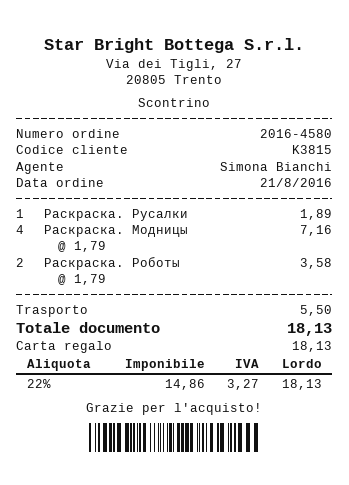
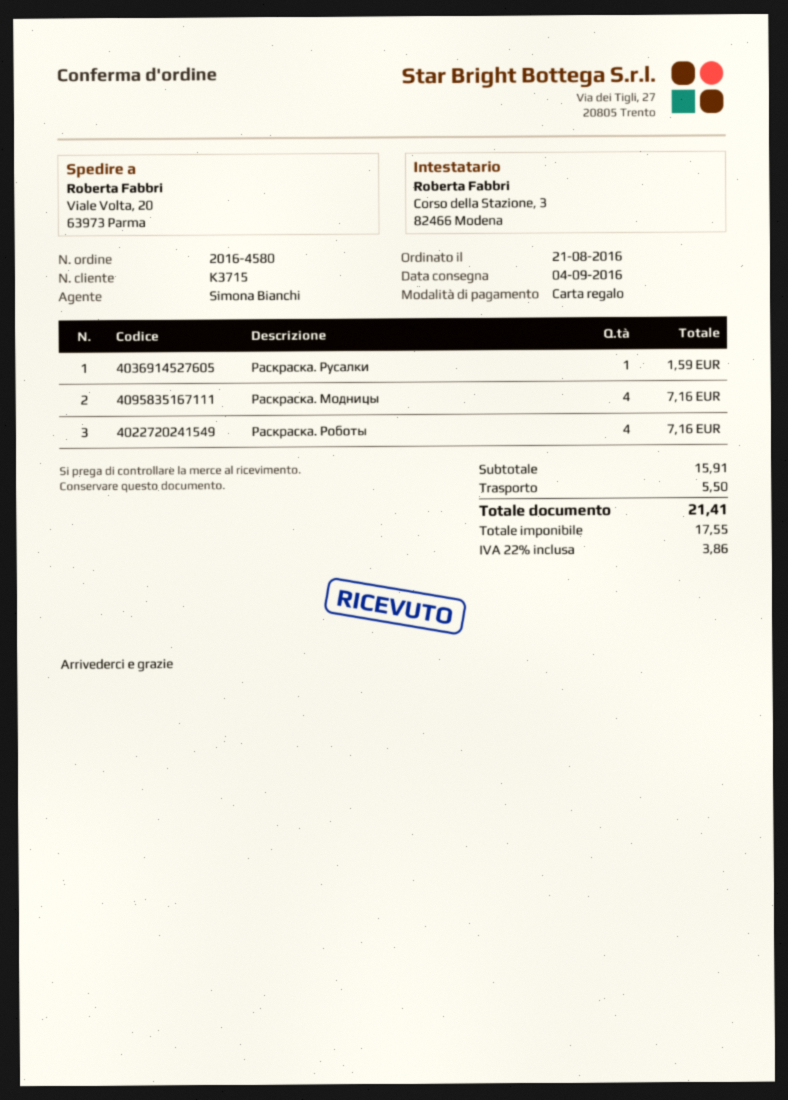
customer number: K3815 -> K3715
Раскраска. Русалки: 1 for 1.89 -> 1 for 1.59
Раскраска. Роботы: 2 for 3.58 -> 4 for 7.16
net: 14.86 -> 17.55
tax: 22% = 3.27 -> 22% = 3.86
total: 18.13 -> 21.41

